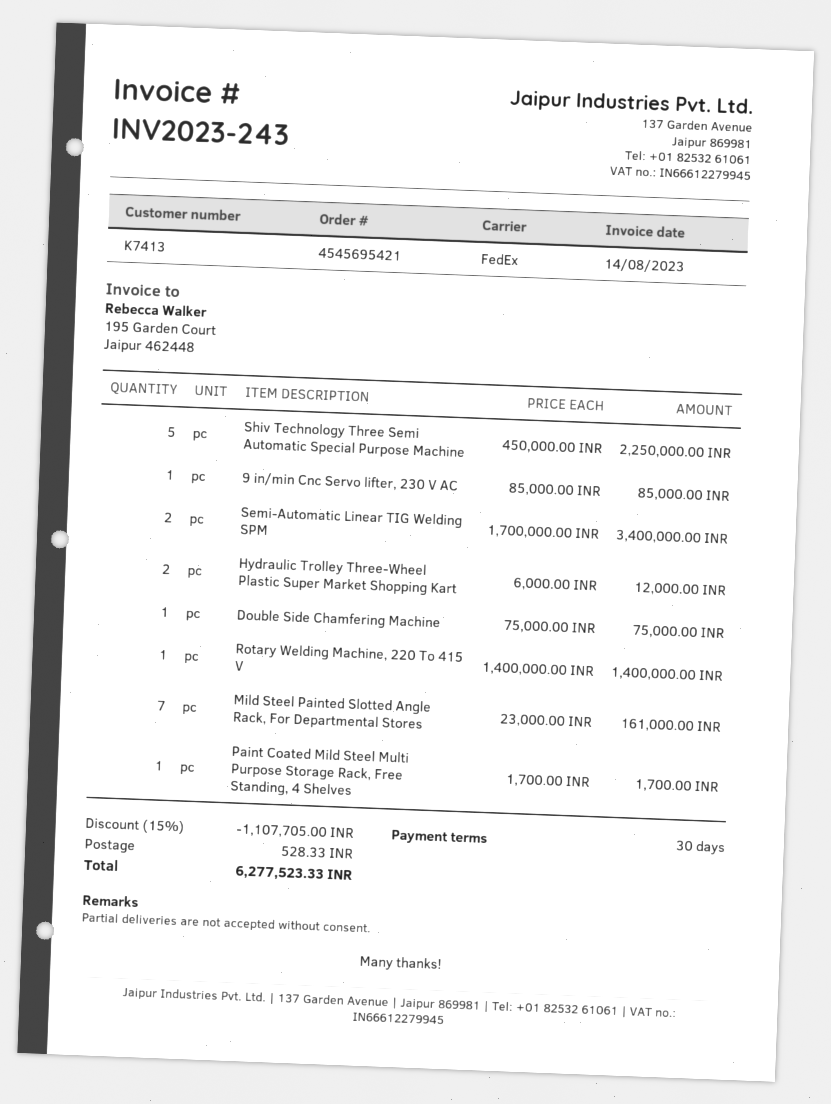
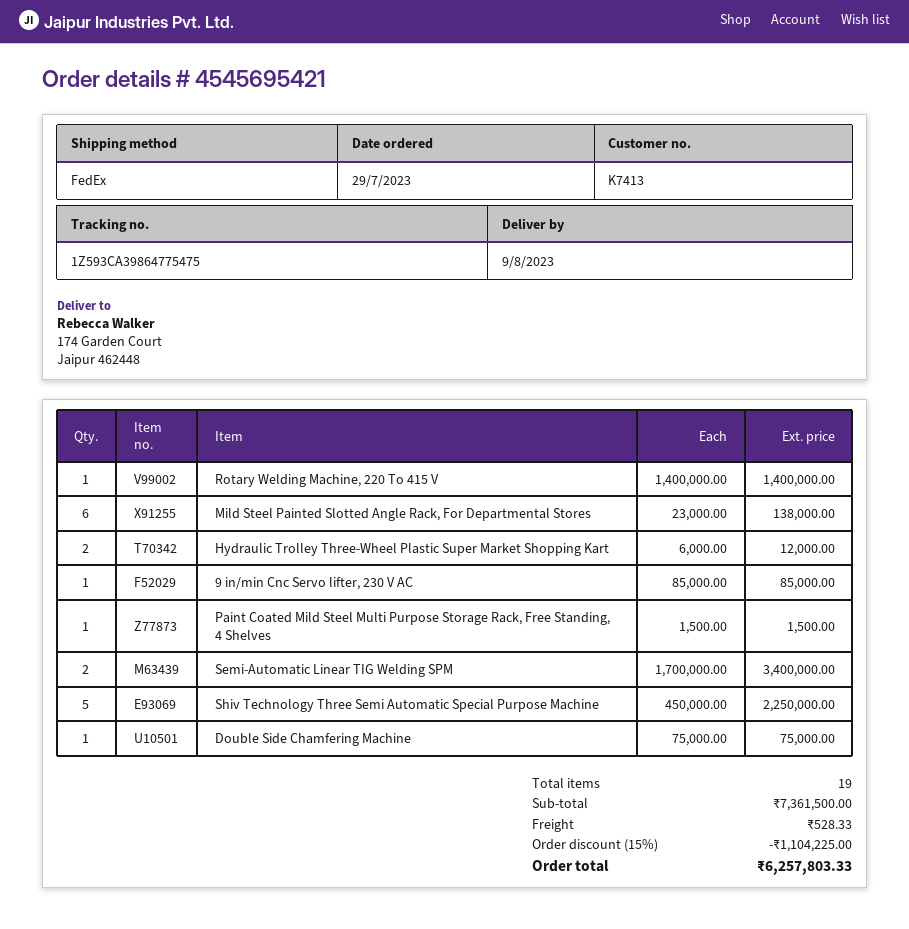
Mild Steel Painted Slotted Angle Rack, For Departmental Stores: 7 x 23000.00 = 161000.00 -> 6 x 23000.00 = 138000.00
Paint Coated Mild Steel Multi Purpose Storage Rack, Free Standing, 4 Shelves: 1 x 1700.00 = 1700.00 -> 1 x 1500.00 = 1500.00
discount: 15% = 1107705.00 -> 15% = 1104225.00
total: 6277523.33 -> 6257803.33

